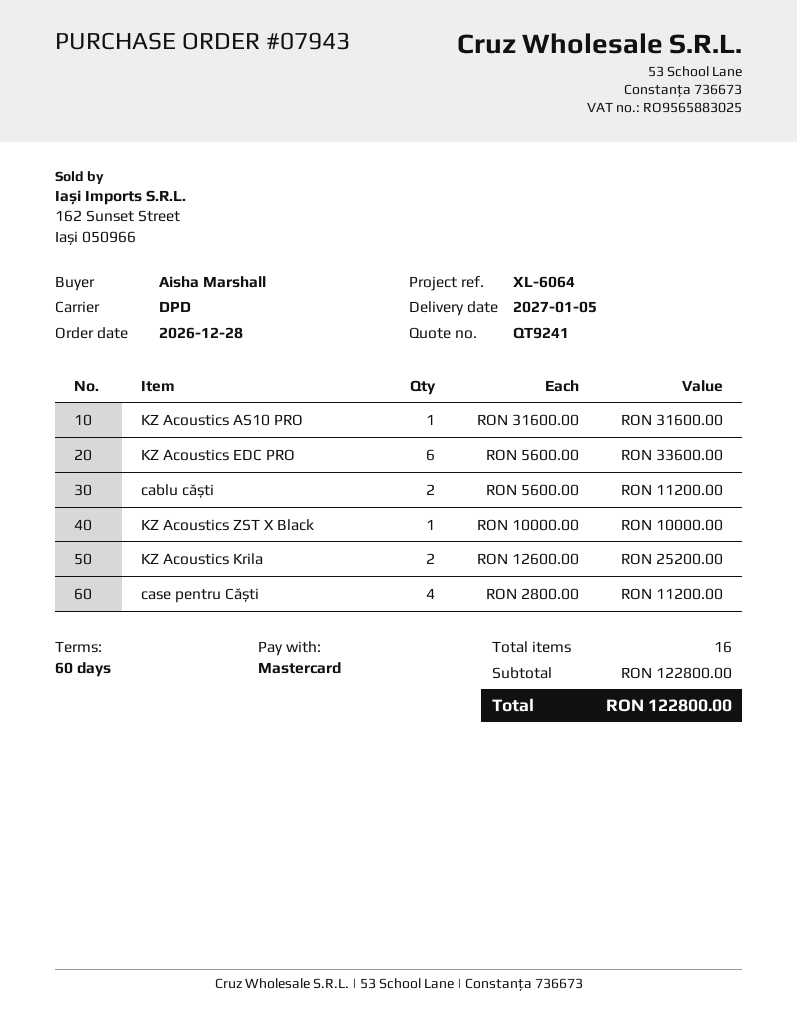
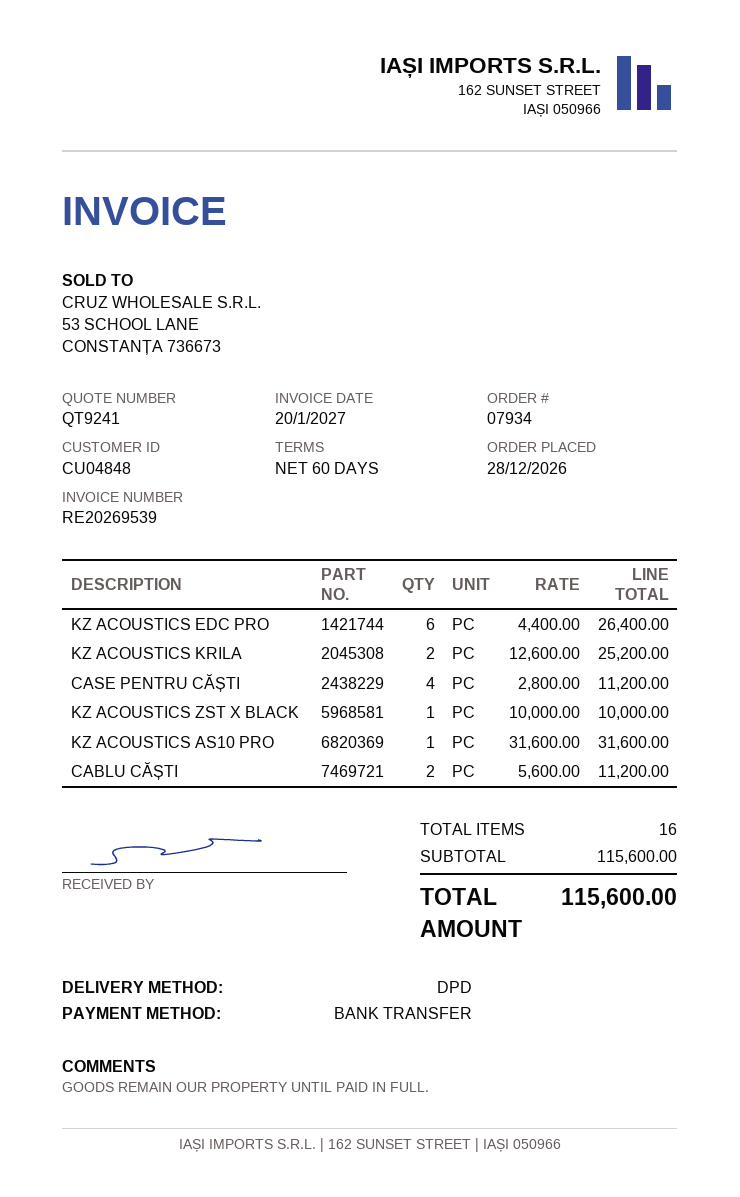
order number: 07943 -> 07934
payment method: Mastercard -> bank transfer
KZ Acoustics EDC PRO: 6 x 5600.00 = 33600.00 -> 6 x 4400.00 = 26400.00
subtotal: 122800.00 -> 115600.00
total: 122800.00 -> 115600.00

